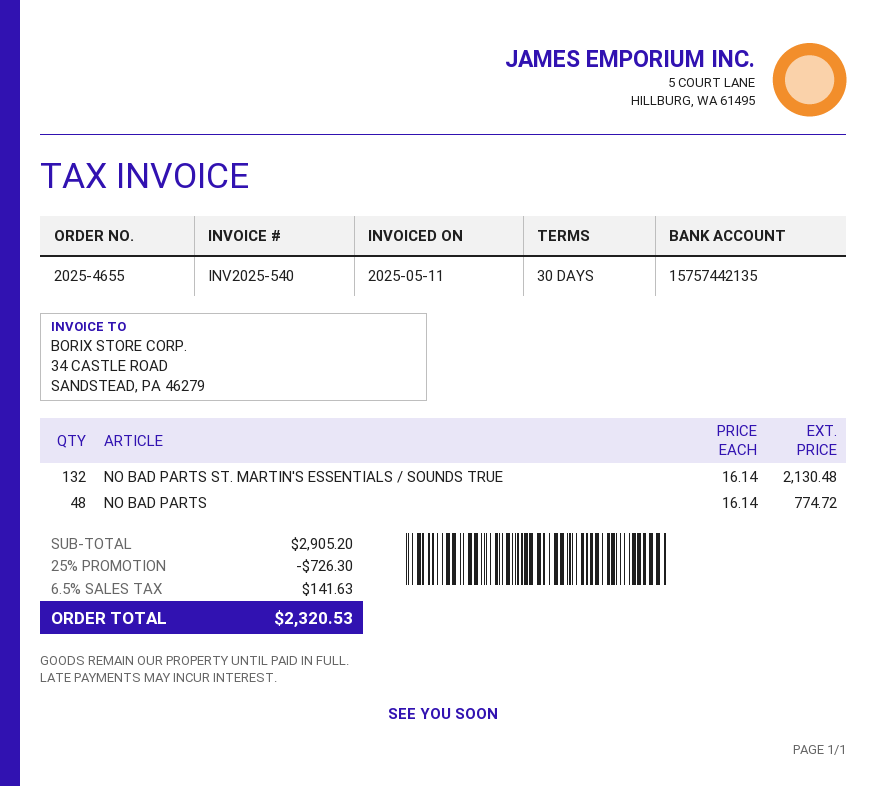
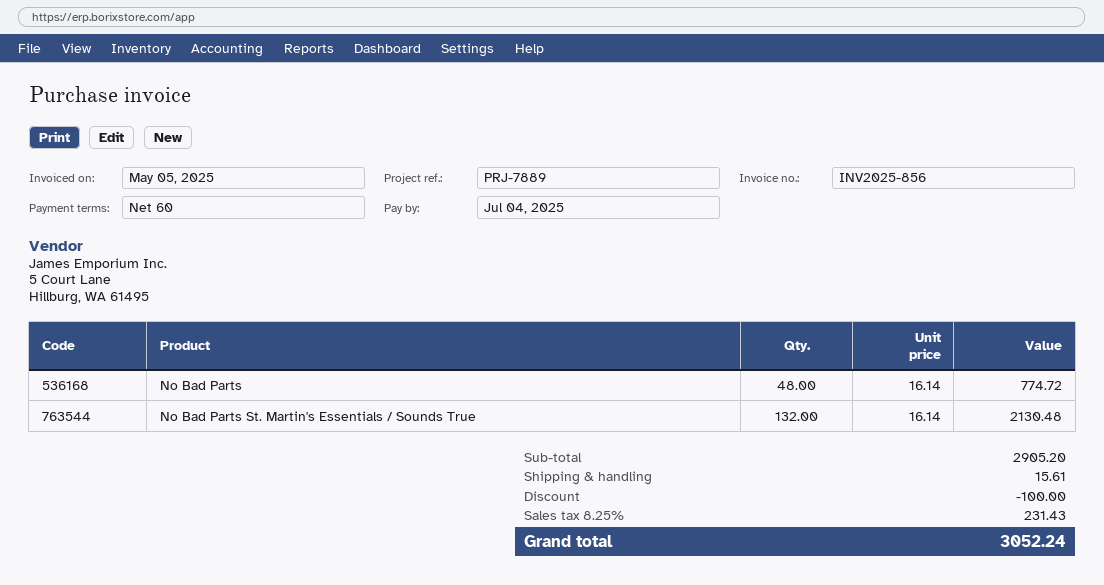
invoice number: INV2025-540 -> INV2025-856
invoice date: 2025-05-11 -> 2025-05-05
payment terms: 30 days -> 60 days
discount: 726.30 -> 100.00
shipping: none -> 15.61
tax: 6.5% = 141.63 -> 8.25% = 231.43
total: 2320.53 -> 3052.24

